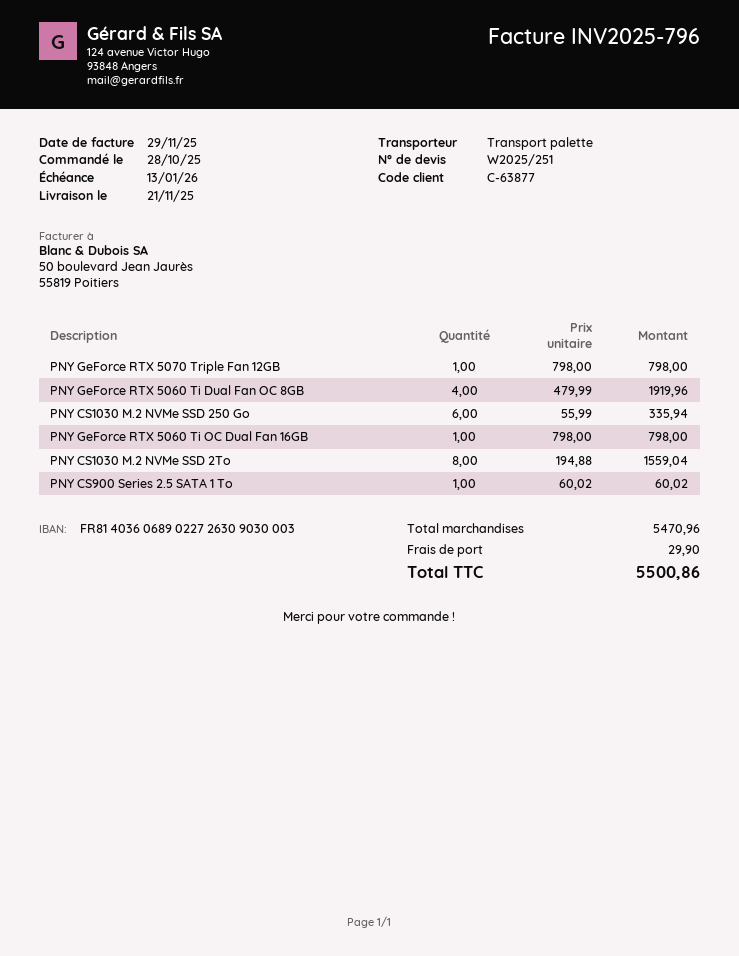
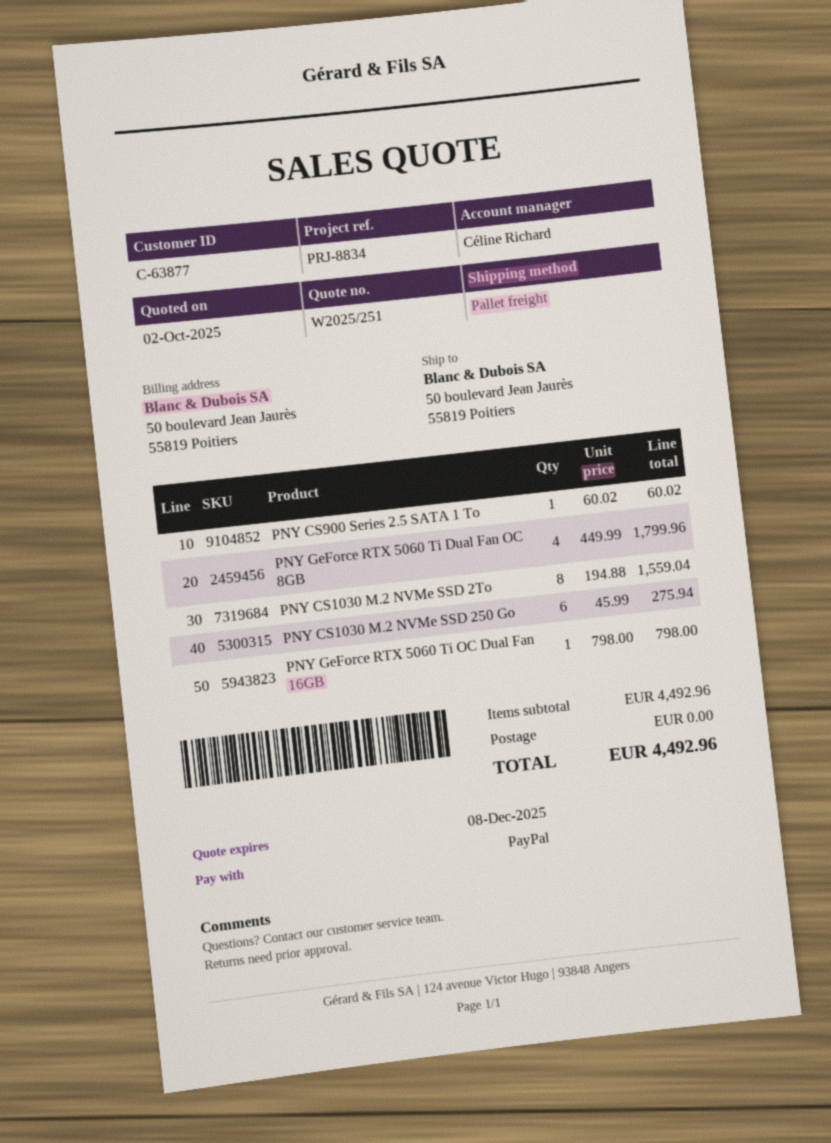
PNY GeForce RTX 5070 Triple Fan 12GB: 1 x 798.00 = 798.00 -> none
PNY GeForce RTX 5060 Ti Dual Fan OC 8GB: 4 x 479.99 = 1919.96 -> 4 x 449.99 = 1799.96
PNY CS1030 M.2 NVMe SSD 250 Go: 6 x 55.99 = 335.94 -> 6 x 45.99 = 275.94
subtotal: 5470.96 -> 4492.96
shipping: 29.90 -> 0.00
total: 5500.86 -> 4492.96

